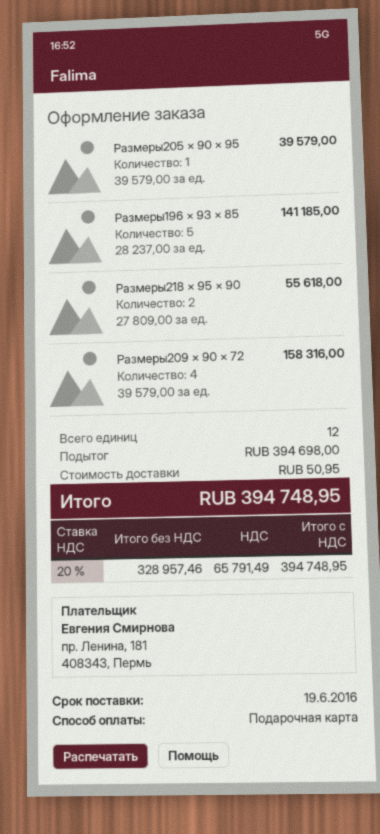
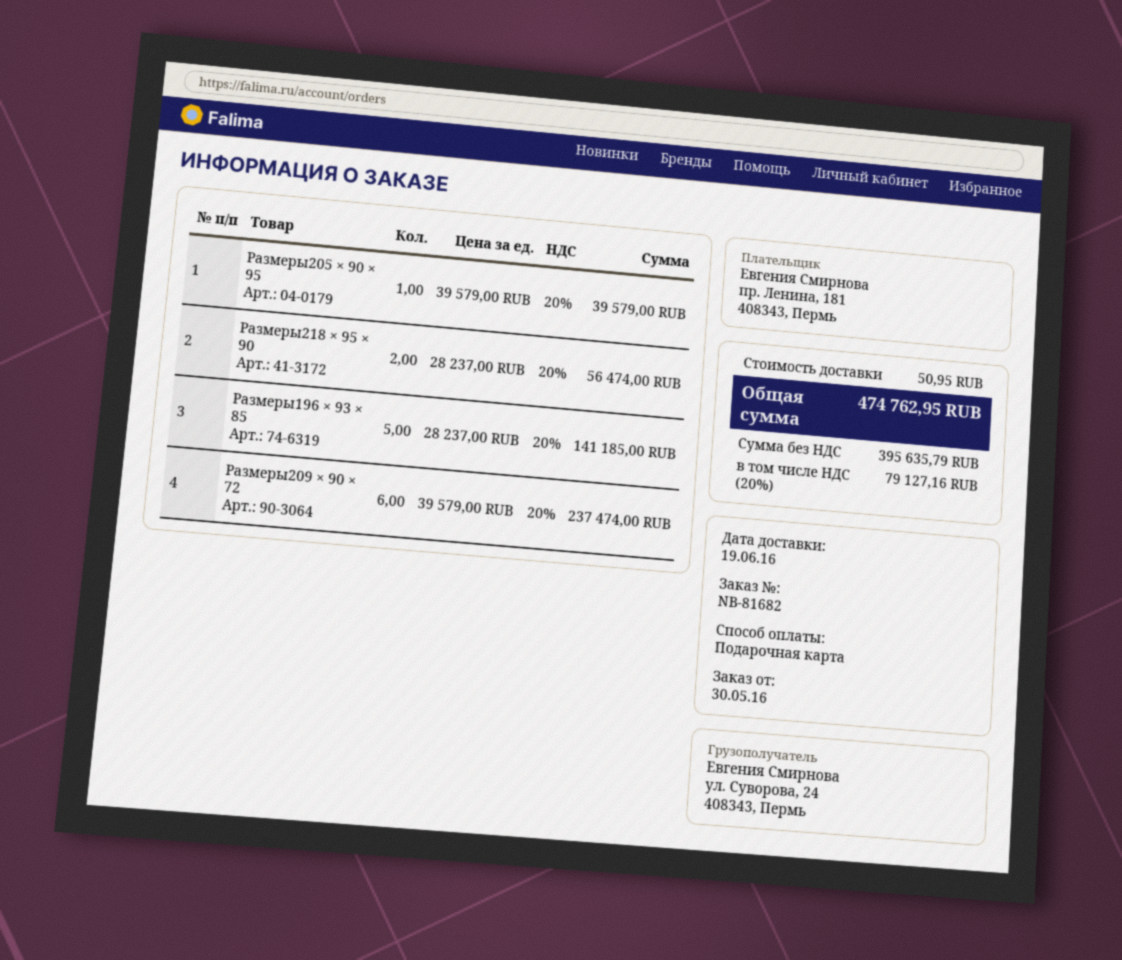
Размеры218 × 95 × 90: 2 x 27809.00 = 55618.00 -> 2 x 28237.00 = 56474.00
Размеры209 × 90 × 72: 4 x 39579.00 = 158316.00 -> 6 x 39579.00 = 237474.00
net: 328957.46 -> 395635.79
tax: 20% = 65791.49 -> 20% = 79127.16
total: 394748.95 -> 474762.95

